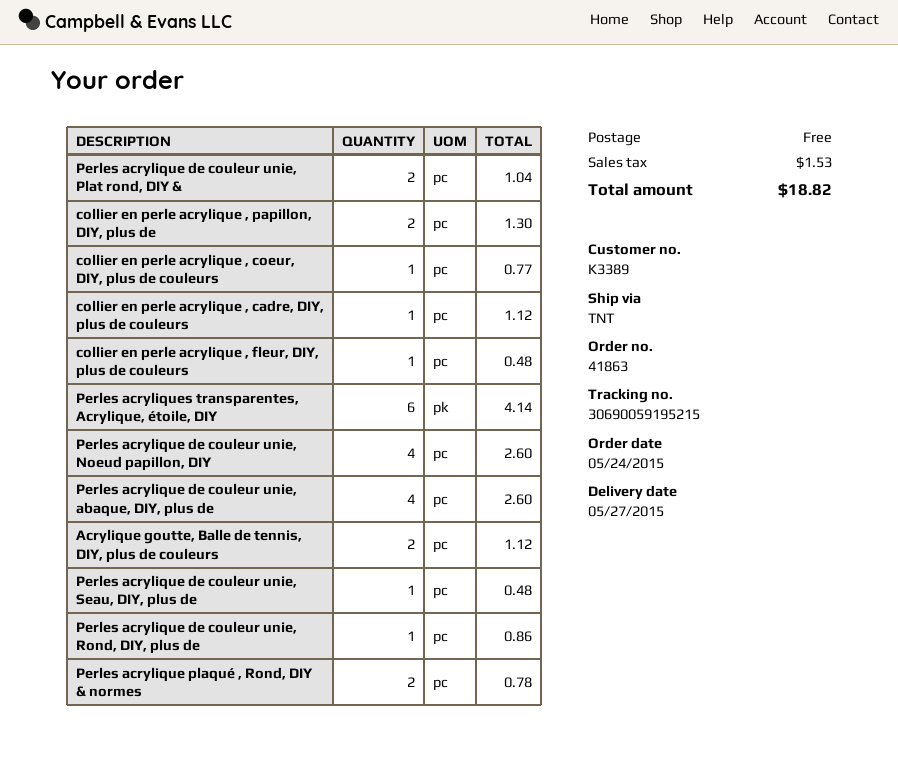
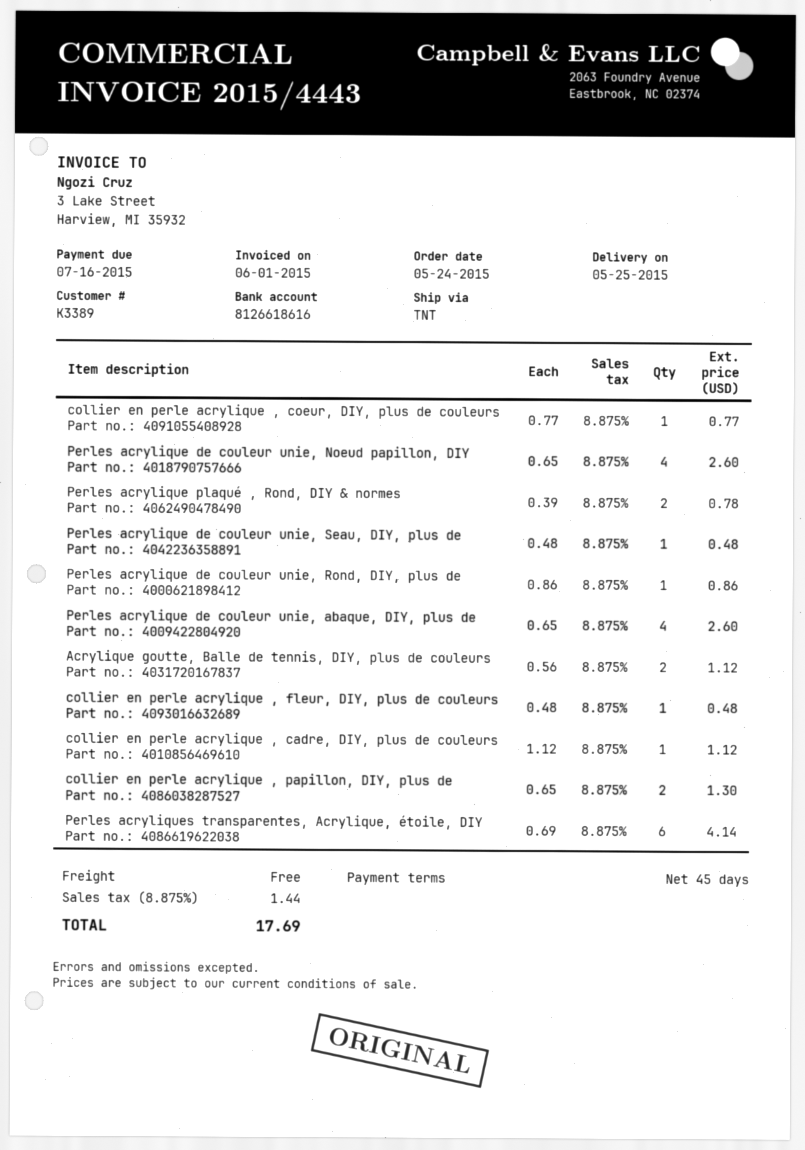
delivery date: 2015-05-27 -> 2015-05-25
Perles acrylique de couleur unie, Plat rond, DIY &: 2 for 1.04 -> none
tax: 1.53 -> 1.44
total: 18.82 -> 17.69

